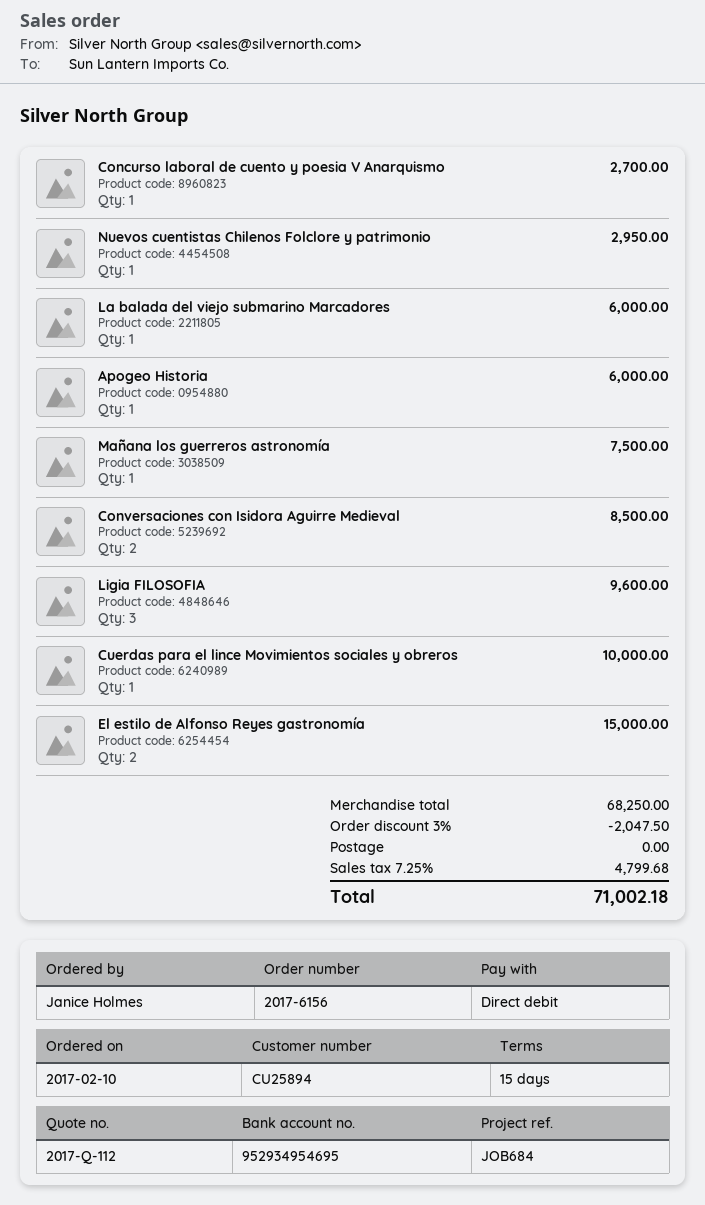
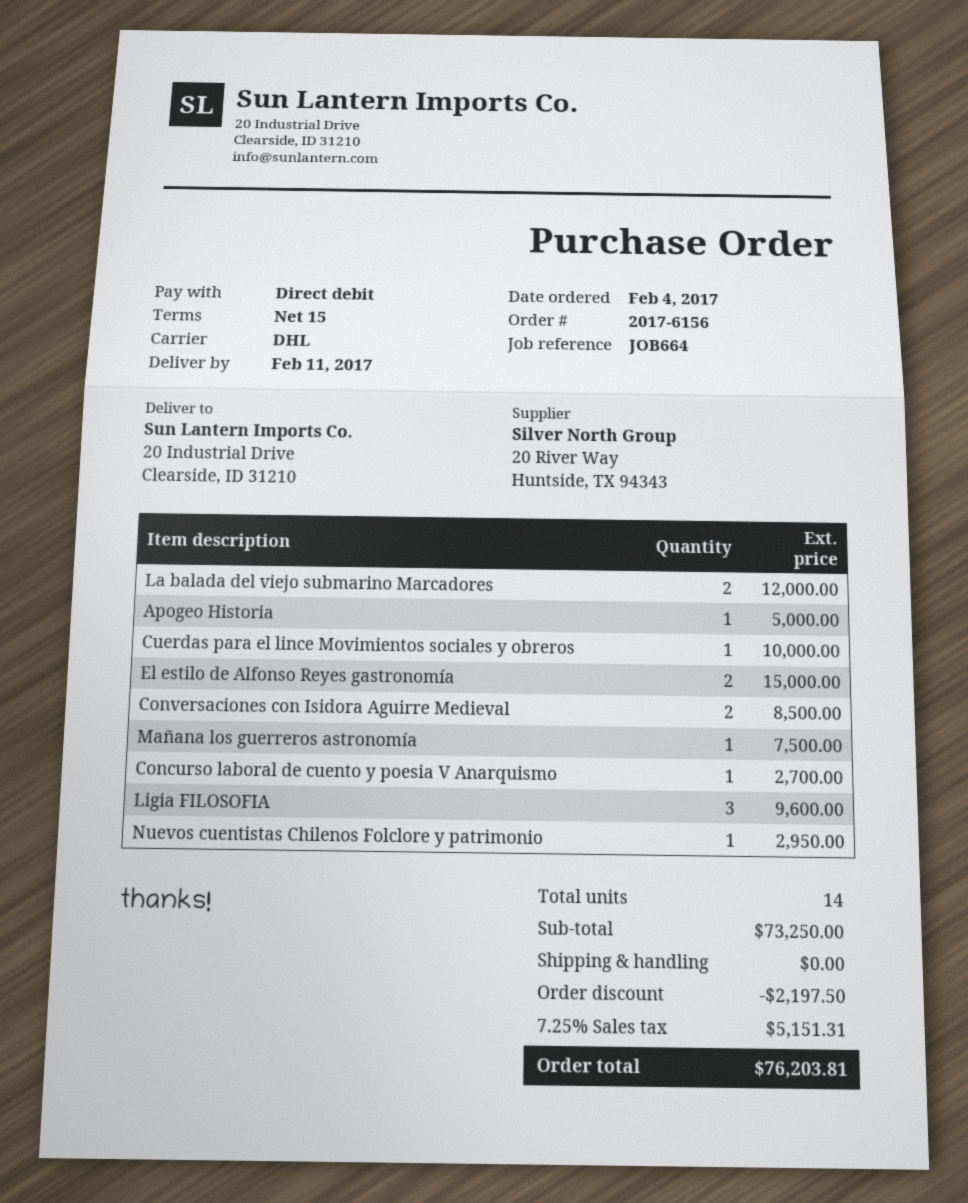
order date: 2017-02-10 -> 2017-02-04
reference: JOB684 -> JOB664
La balada del viejo submarino Marcadores: 1 for 6000.00 -> 2 for 12000.00
Apogeo Historia: 1 for 6000.00 -> 1 for 5000.00
subtotal: 68250.00 -> 73250.00
discount: 2047.50 -> 2197.50
tax: 7.25% = 4799.68 -> 7.25% = 5151.31
total: 71002.18 -> 76203.81

